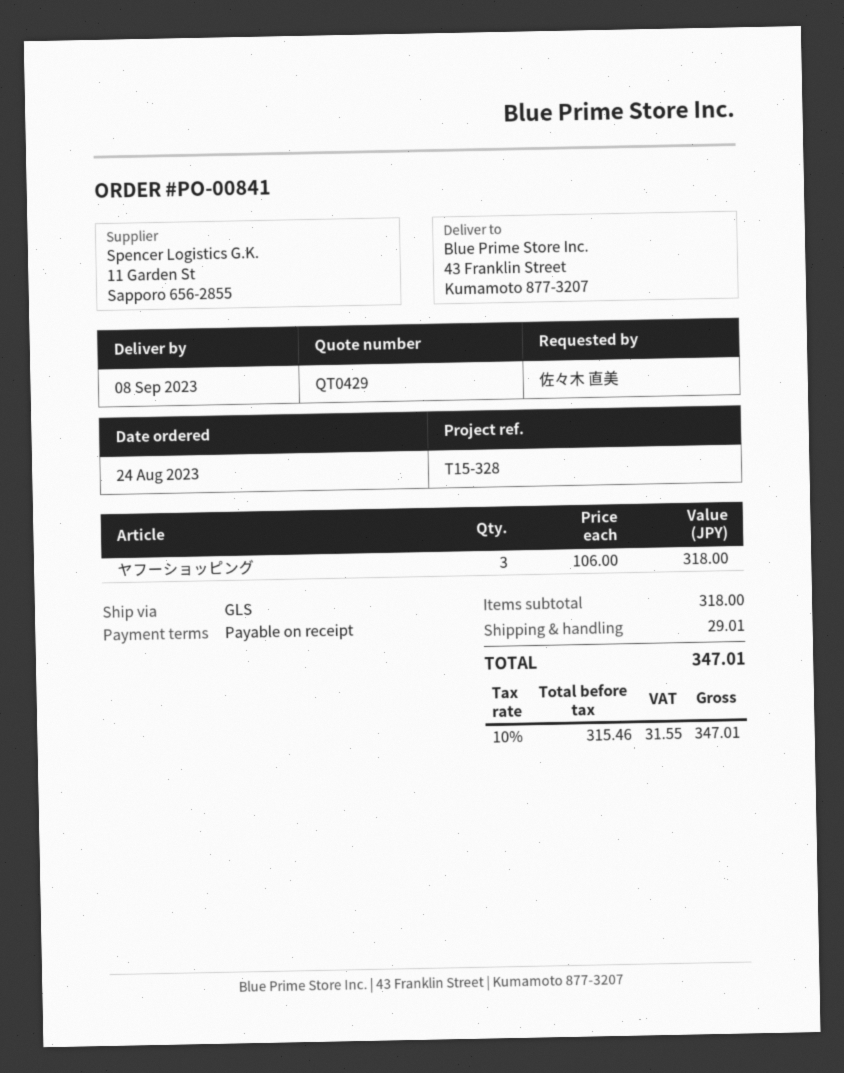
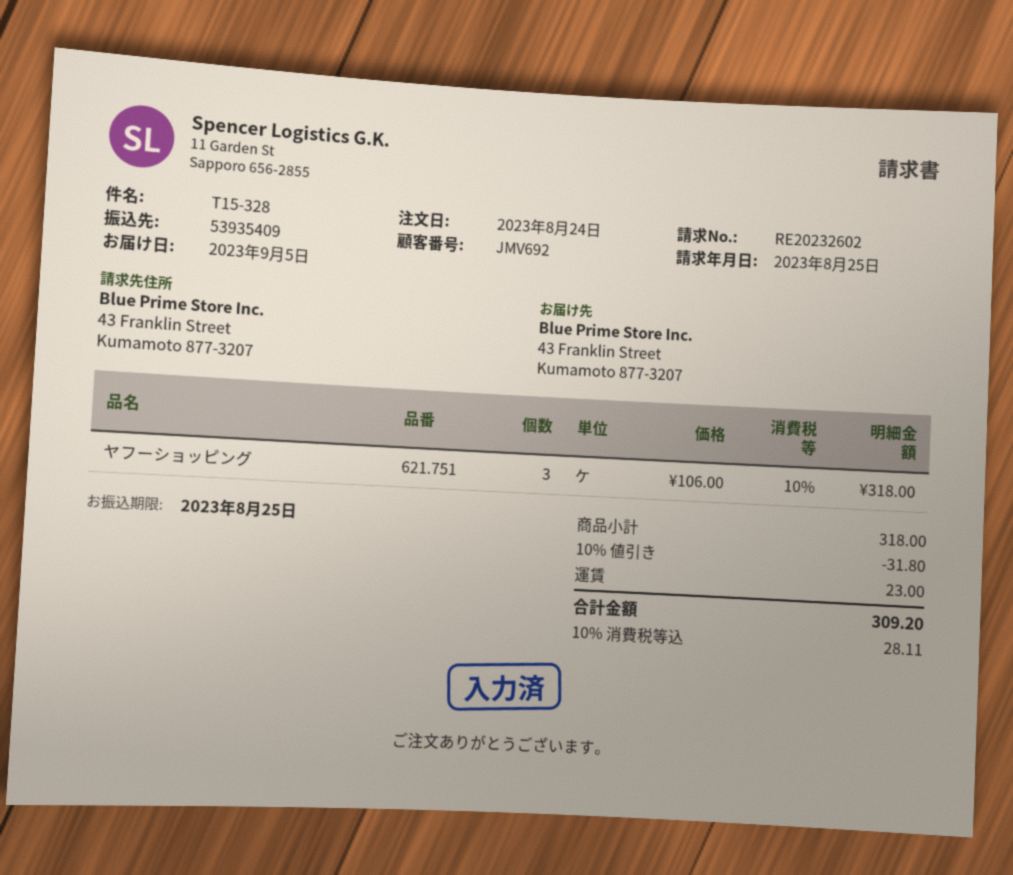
delivery date: 2023-09-08 -> 2023-09-05
discount: none -> 10% = 31.80
shipping: 29.01 -> 23.00
tax: 10% = 31.55 -> 10% = 28.11
total: 347.01 -> 309.20

